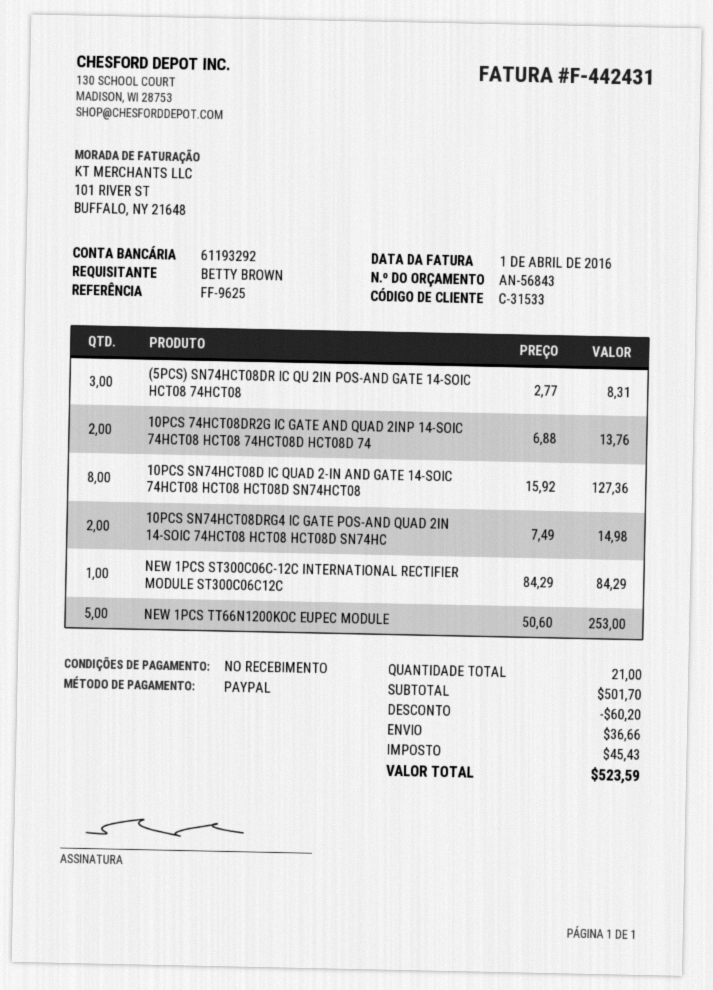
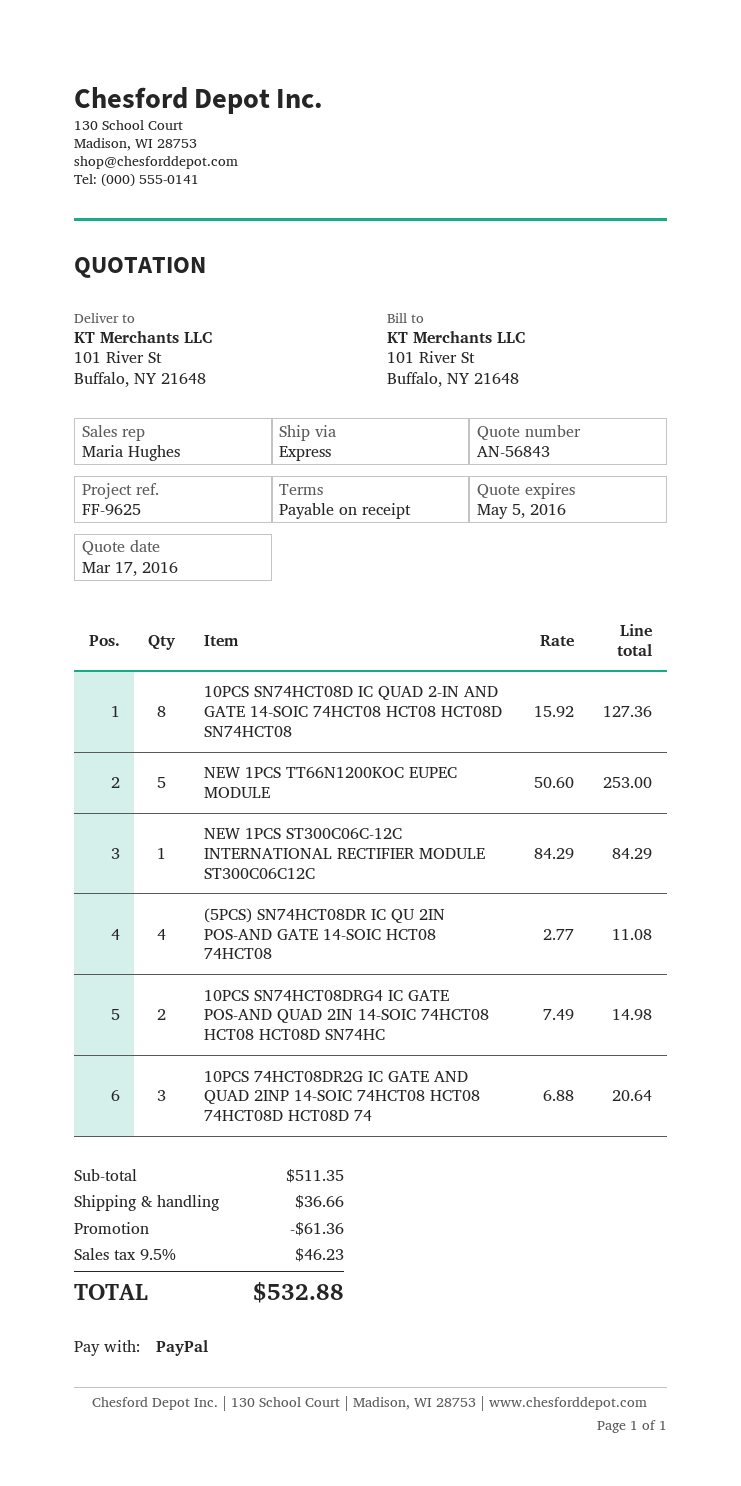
(5PCS) SN74HCT08DR IC QU 2IN POS-AND GATE 14-SOIC HCT08 74HCT08: 3 x 2.77 = 8.31 -> 4 x 2.77 = 11.08
10PCS 74HCT08DR2G IC GATE AND QUAD 2INP 14-SOIC 74HCT08 HCT08 74HCT08D HCT08D 74: 2 x 6.88 = 13.76 -> 3 x 6.88 = 20.64
subtotal: 501.70 -> 511.35
discount: 60.20 -> 61.36
tax: 45.43 -> 46.23
total: 523.59 -> 532.88

